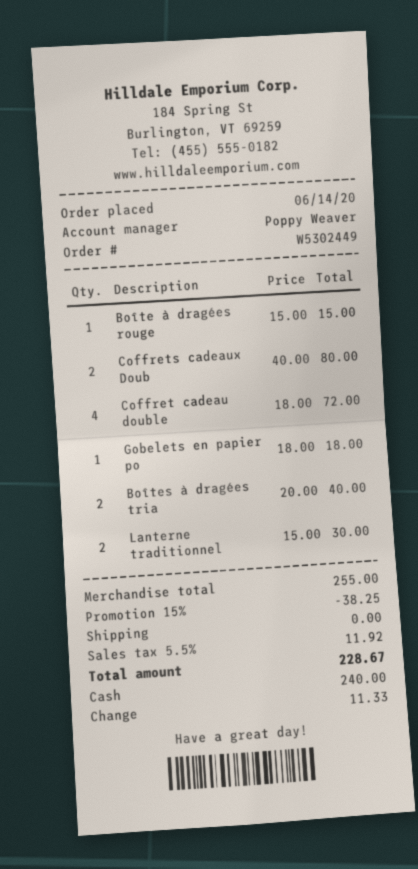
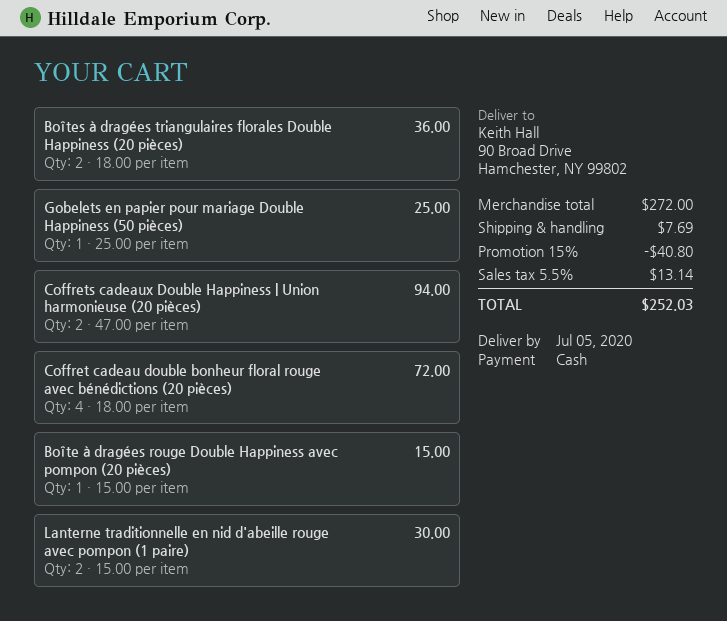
Coffrets cadeaux Doub: 2 x 40.00 = 80.00 -> 2 x 47.00 = 94.00
Gobelets en papier po: 1 x 18.00 = 18.00 -> 1 x 25.00 = 25.00
Boîtes à dragées tria: 2 x 20.00 = 40.00 -> 2 x 18.00 = 36.00
subtotal: 255.00 -> 272.00
discount: 15% = 38.25 -> 15% = 40.80
shipping: 0.00 -> 7.69
tax: 5.5% = 11.92 -> 5.5% = 13.14
total: 228.67 -> 252.03

